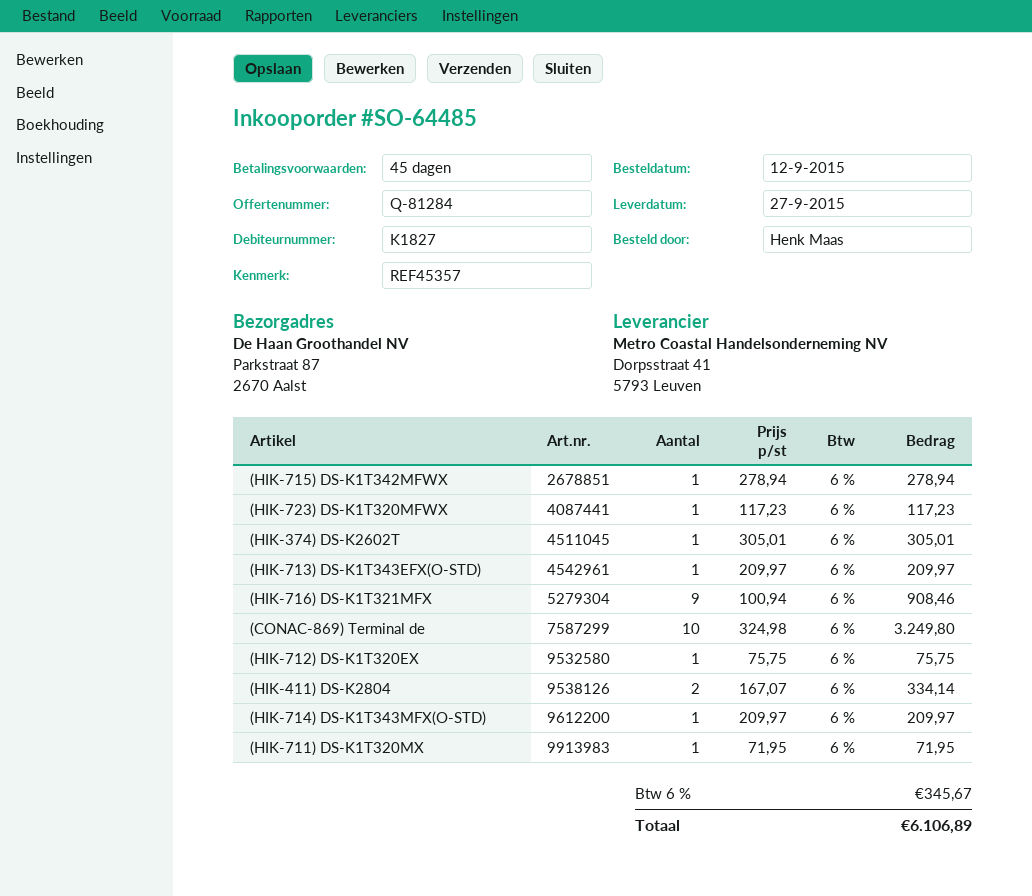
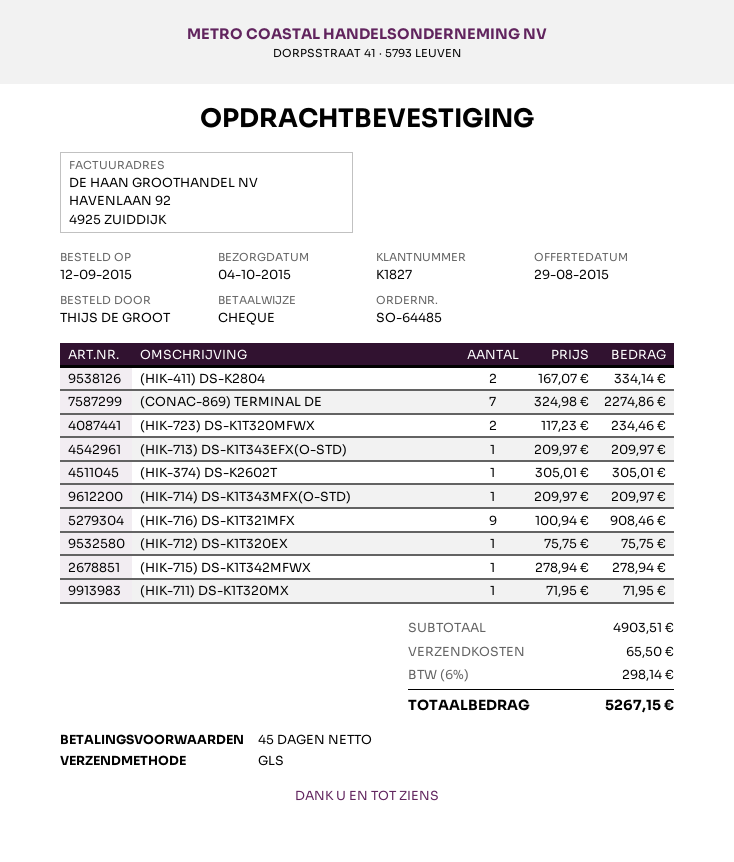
delivery date: 2015-09-27 -> 2015-10-04
ordered by: Henk Maas -> THIJS DE GROOT
(HIK-723) DS-K1T320MFWX: 1 x 117.23 = 117.23 -> 2 x 117.23 = 234.46
(CONAC-869) Terminal de: 10 x 324.98 = 3249.80 -> 7 x 324.98 = 2274.86
shipping: none -> 65.50
tax: 6% = 345.67 -> 6% = 298.14
total: 6106.89 -> 5267.15

